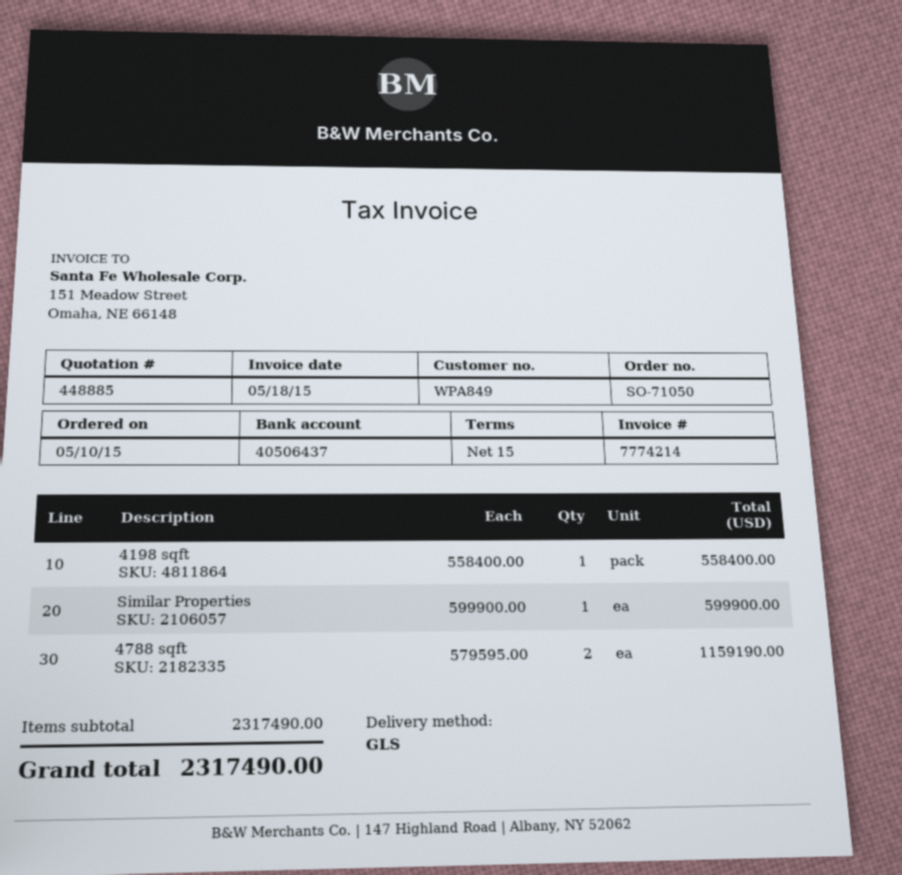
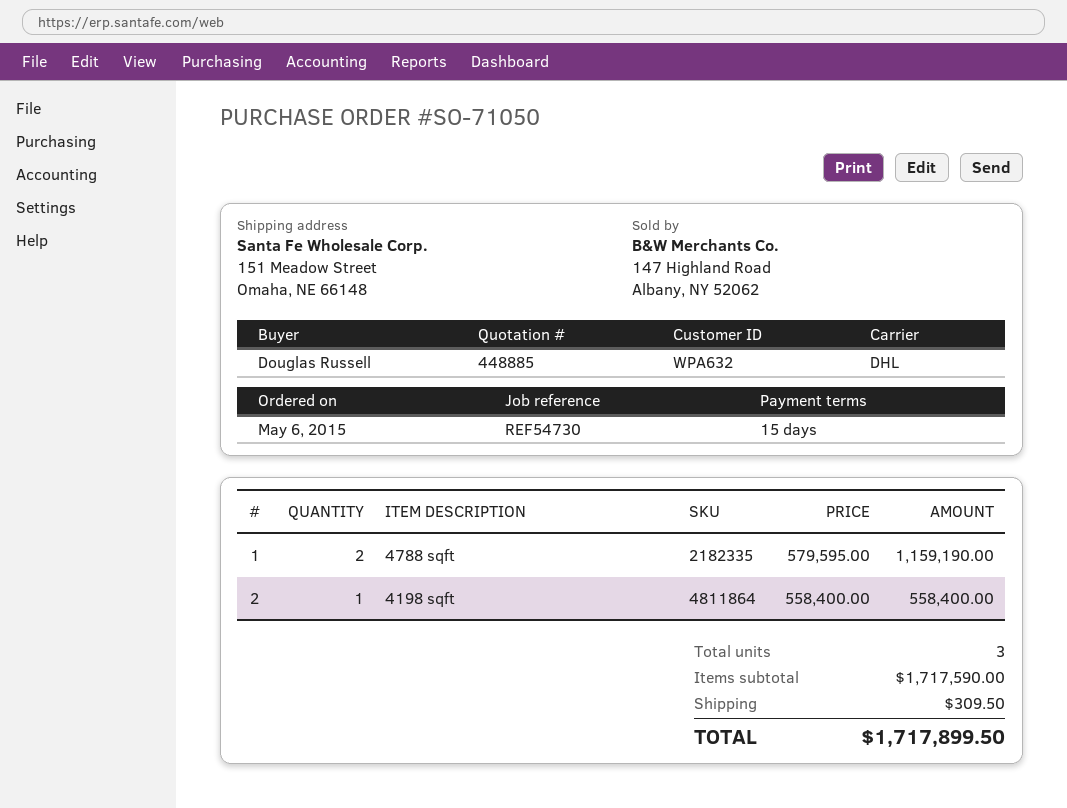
order date: 2015-05-10 -> 2015-05-06
customer number: WPA849 -> WPA632
shipping method: GLS -> DHL
Similar Properties: 1 x 599900.00 = 599900.00 -> none
subtotal: 2317490.00 -> 1717590.00
shipping: none -> 309.50
total: 2317490.00 -> 1717899.50

